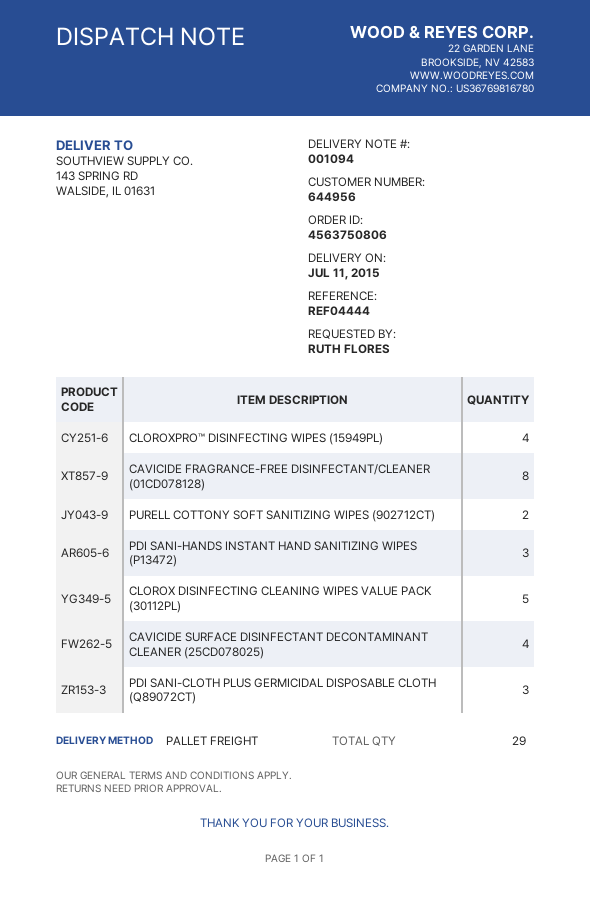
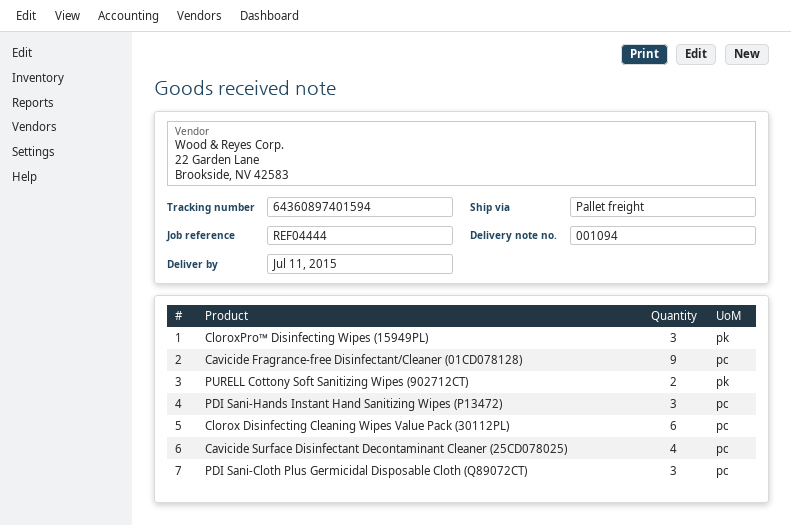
CLOROXPRO™ DISINFECTING WIPES (15949PL): 4 -> 3
CAVICIDE FRAGRANCE-FREE DISINFECTANT/CLEANER (01CD078128): 8 -> 9
CLOROX DISINFECTING CLEANING WIPES VALUE PACK (30112PL): 5 -> 6

